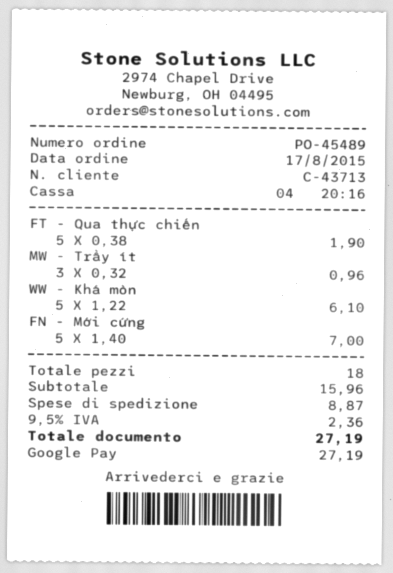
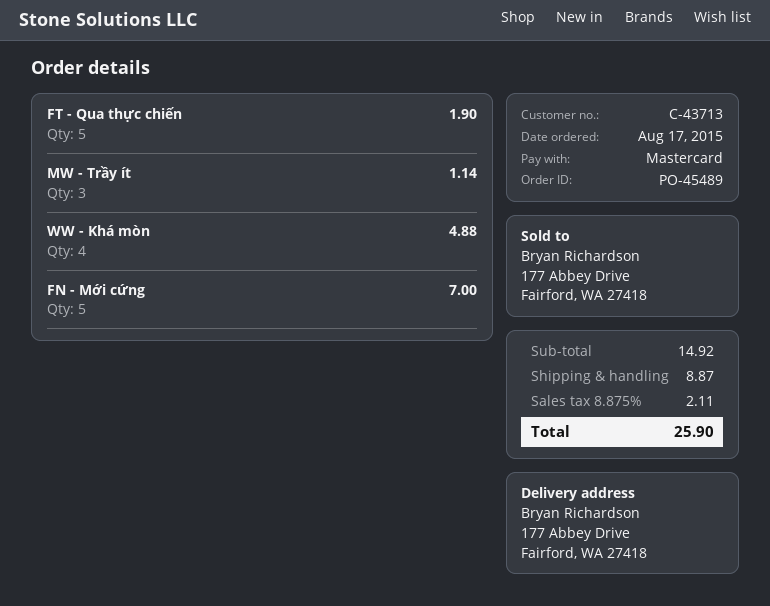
payment method: Google Pay -> Mastercard
MW - Trầy ít: 3 for 0.96 -> 3 for 1.14
WW - Khá mòn: 5 for 6.10 -> 4 for 4.88
subtotal: 15.96 -> 14.92
tax: 9.5% = 2.36 -> 8.875% = 2.11
total: 27.19 -> 25.90

